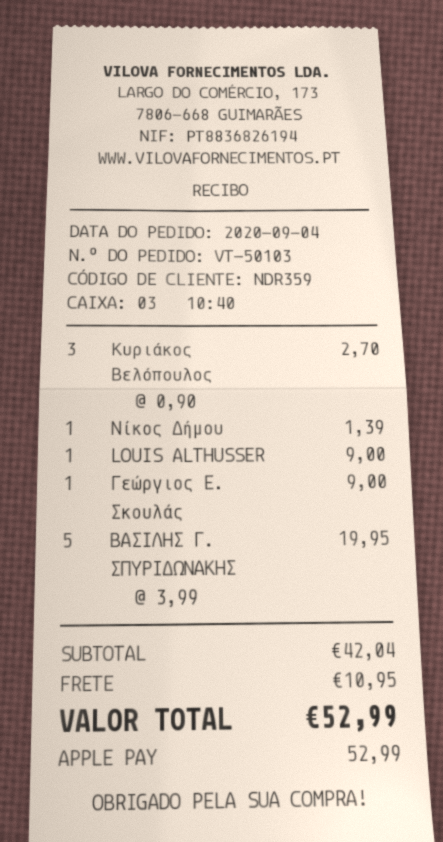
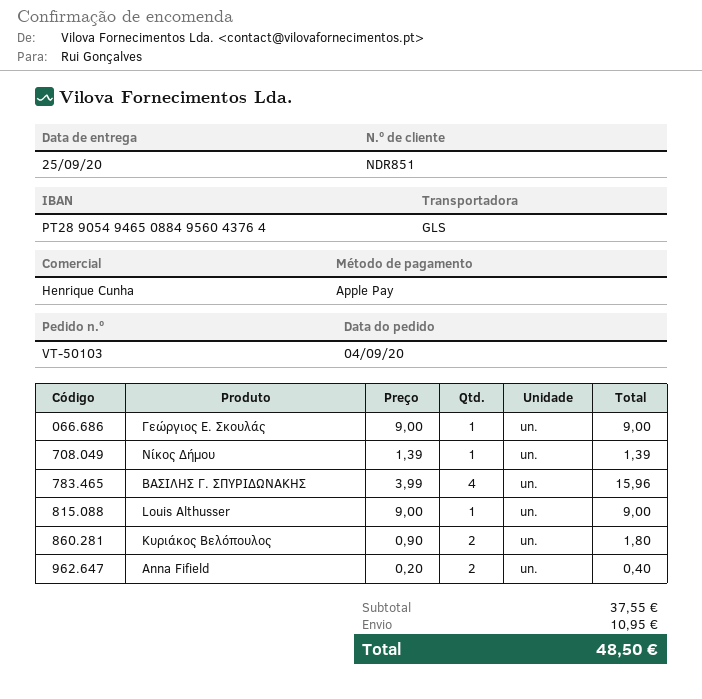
customer number: NDR359 -> NDR851
Κυριάκος Βελόπουλος: 3 x 0.90 = 2.70 -> 2 x 0.90 = 1.80
ΒΑΣΙΛΗΣ Γ. ΣΠΥΡΙΔΩΝΑΚΗΣ: 5 x 3.99 = 19.95 -> 4 x 3.99 = 15.96
Anna Fifield: none -> 2 x 0.20 = 0.40
subtotal: 42.04 -> 37.55
total: 52.99 -> 48.50

